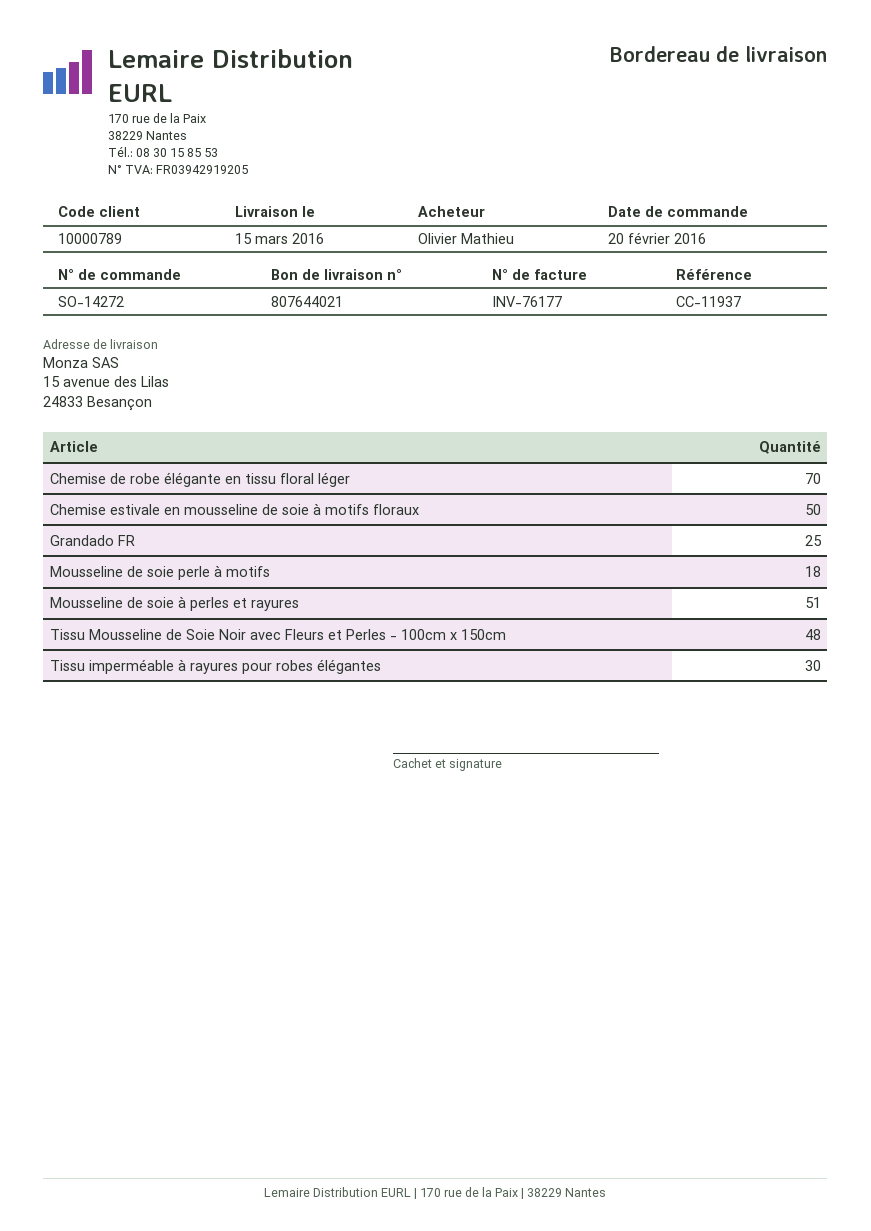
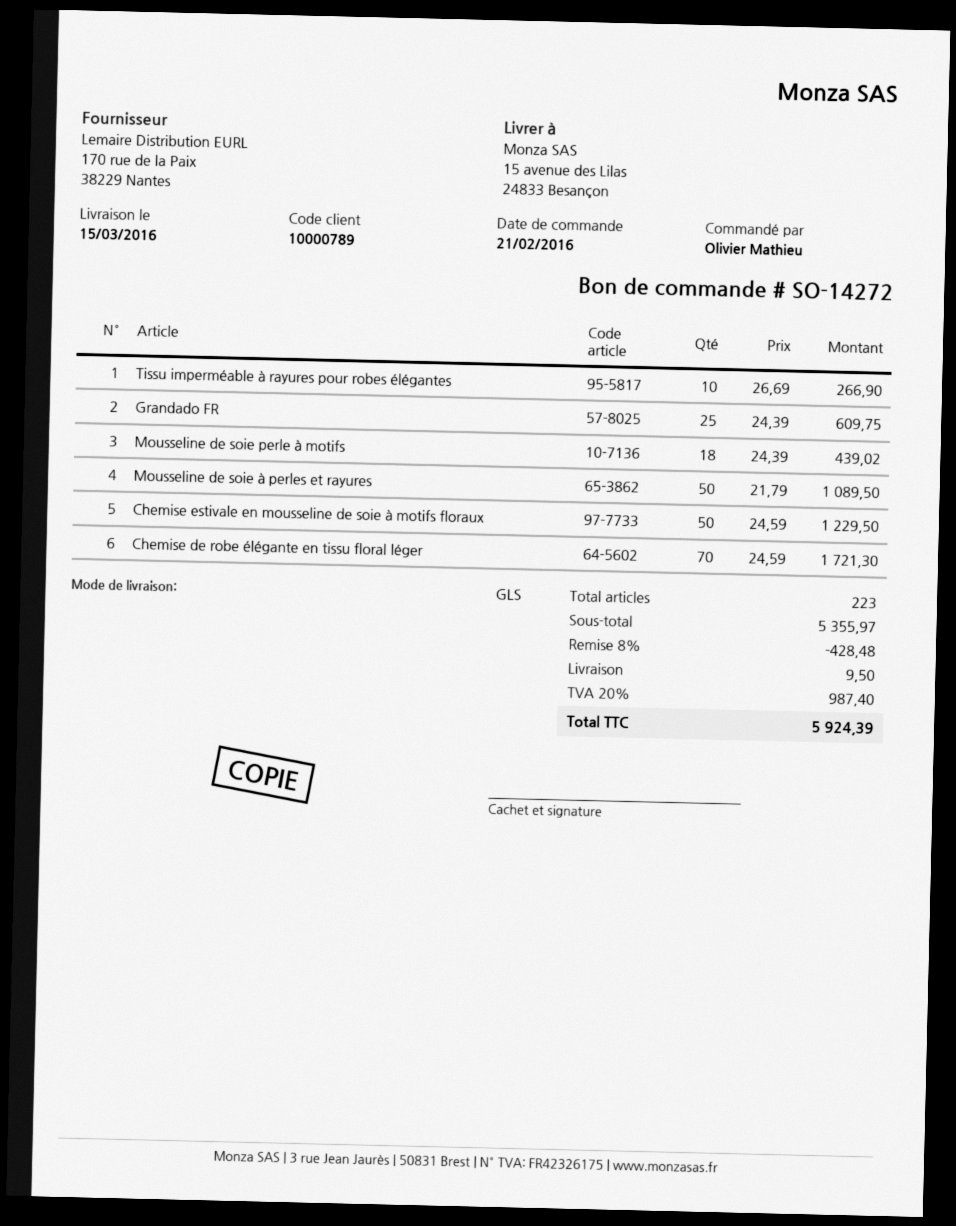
order date: 2016-02-20 -> 2016-02-21
Mousseline de soie à perles et rayures: 51 -> 50
Tissu Mousseline de Soie Noir avec Fleurs et Perles - 100cm x 150cm: 48 -> none
Tissu imperméable à rayures pour robes élégantes: 30 -> 10

